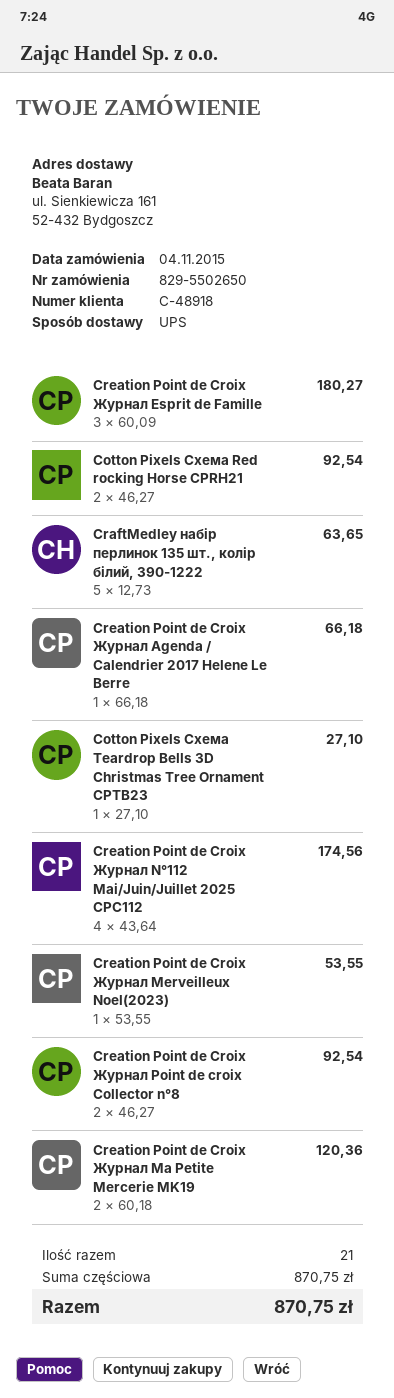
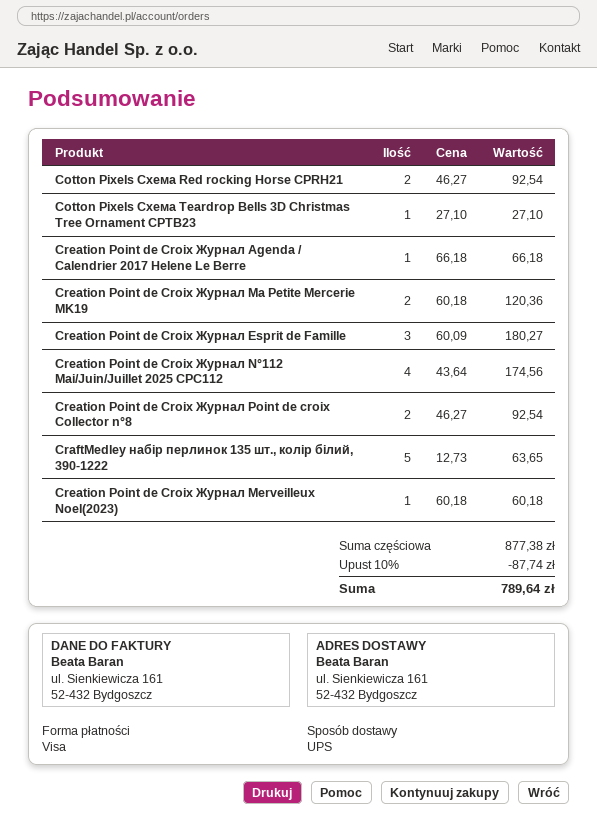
Creation Point de Croix Журнал Merveilleux Noel(2023): 1 x 53.55 = 53.55 -> 1 x 60.18 = 60.18
subtotal: 870.75 -> 877.38
discount: none -> 10% = 87.74
total: 870.75 -> 789.64

